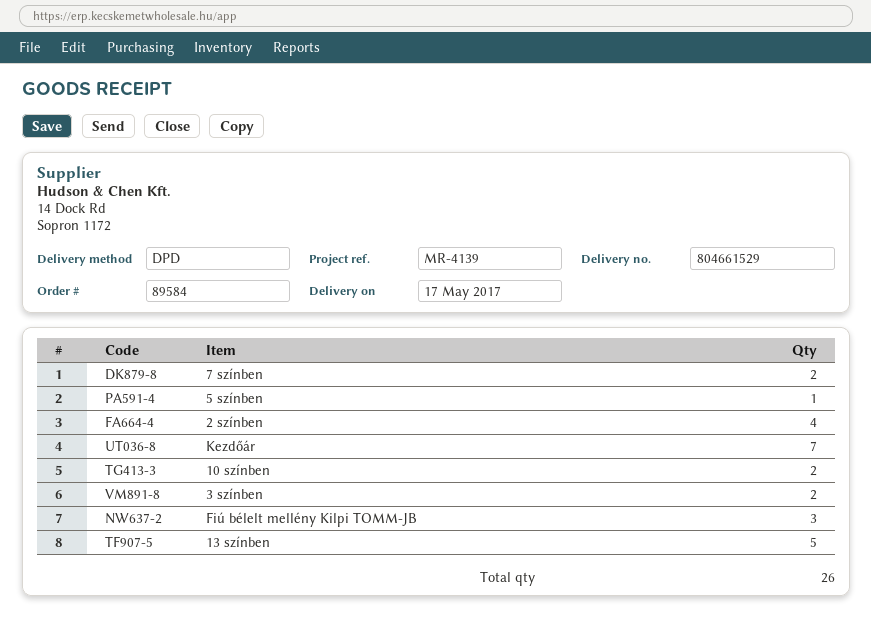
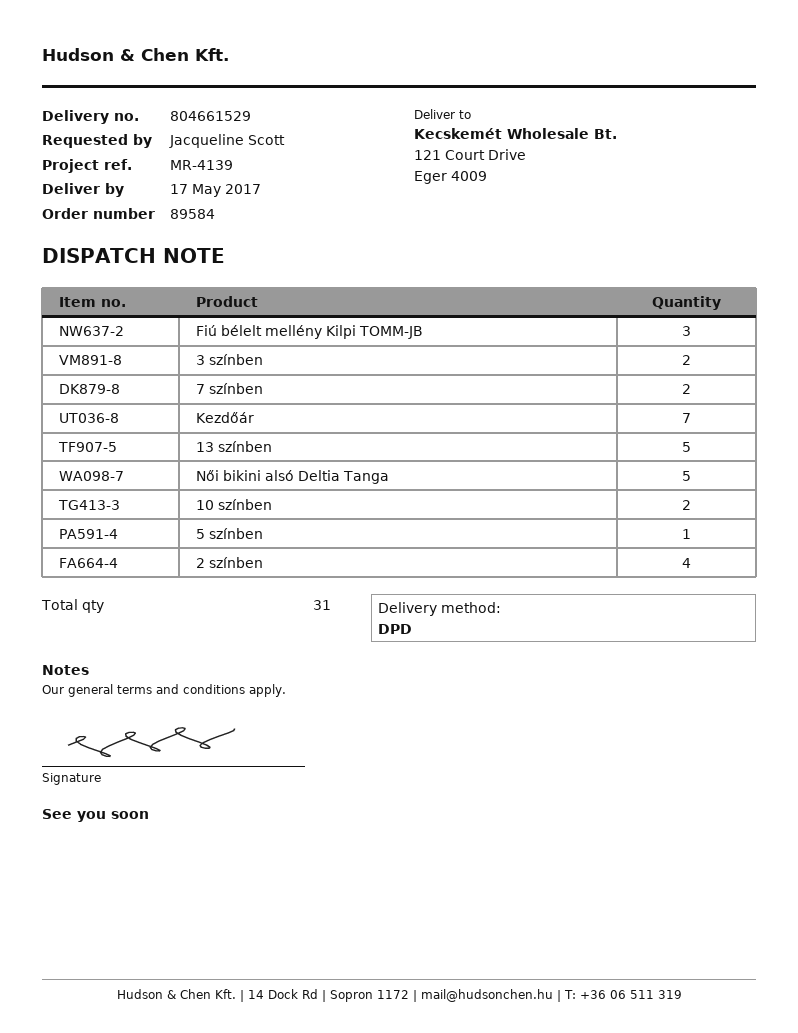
Női bikini alsó Deltia Tanga: none -> 5
total quantity: 26 -> 31

